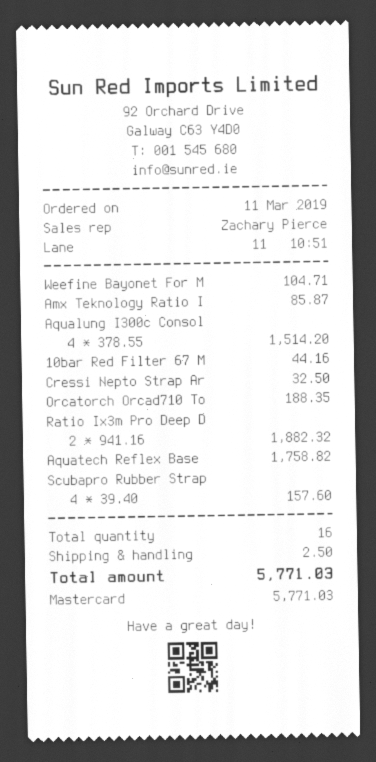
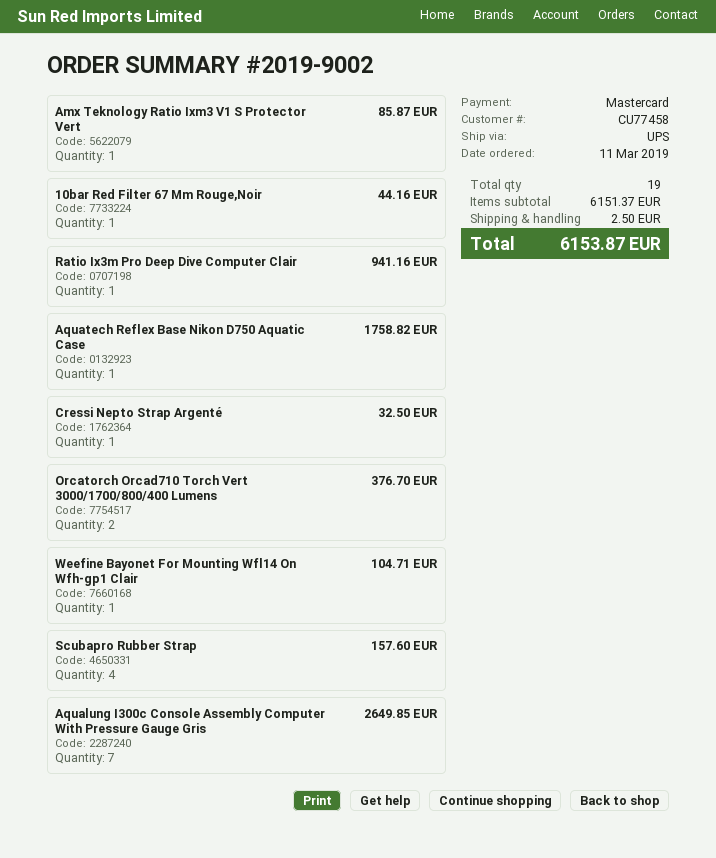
Aqualung I300c Consol: 4 for 1514.20 -> 7 for 2649.85
Orcatorch Orcad710 To: 1 for 188.35 -> 2 for 376.70
Ratio Ix3m Pro Deep D: 2 for 1882.32 -> 1 for 941.16
total quantity: 16 -> 19
total: 5771.03 -> 6153.87

